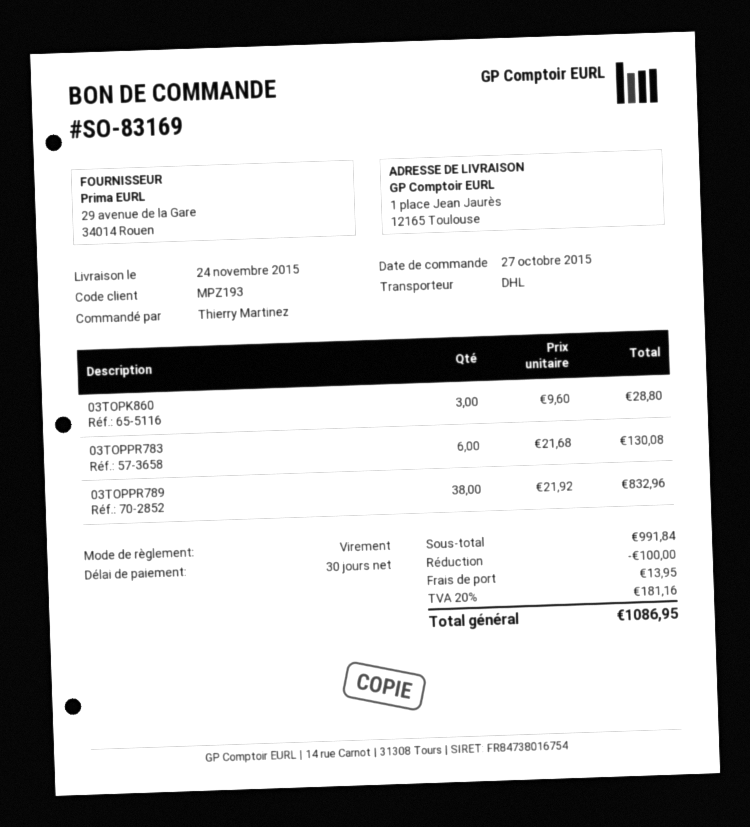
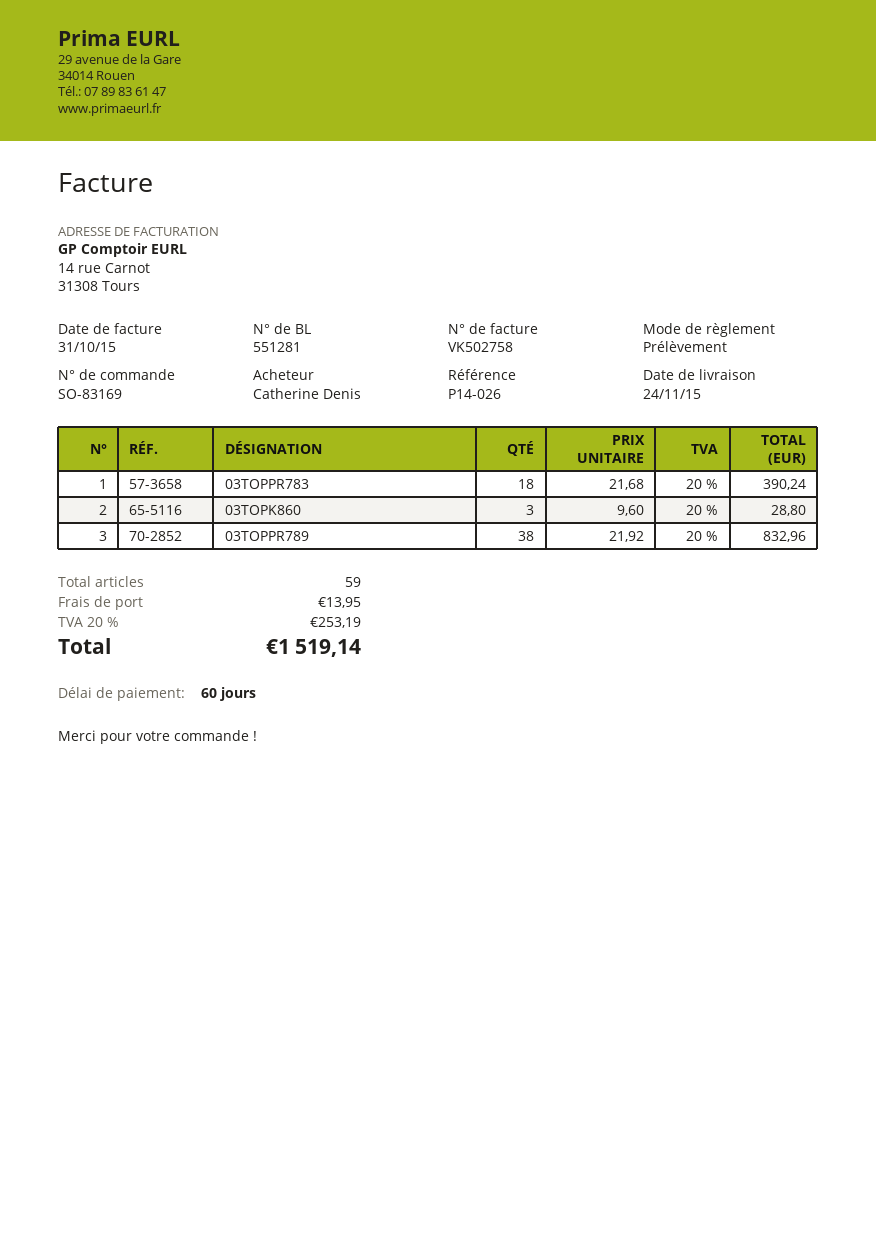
payment terms: 30 days -> 60 days
ordered by: Thierry Martinez -> Catherine Denis
payment method: bank transfer -> direct debit
03TOPPR783: 6 x 21.68 = 130.08 -> 18 x 21.68 = 390.24
discount: 100.00 -> none
tax: 20% = 181.16 -> 20% = 253.19
total: 1086.95 -> 1519.14

